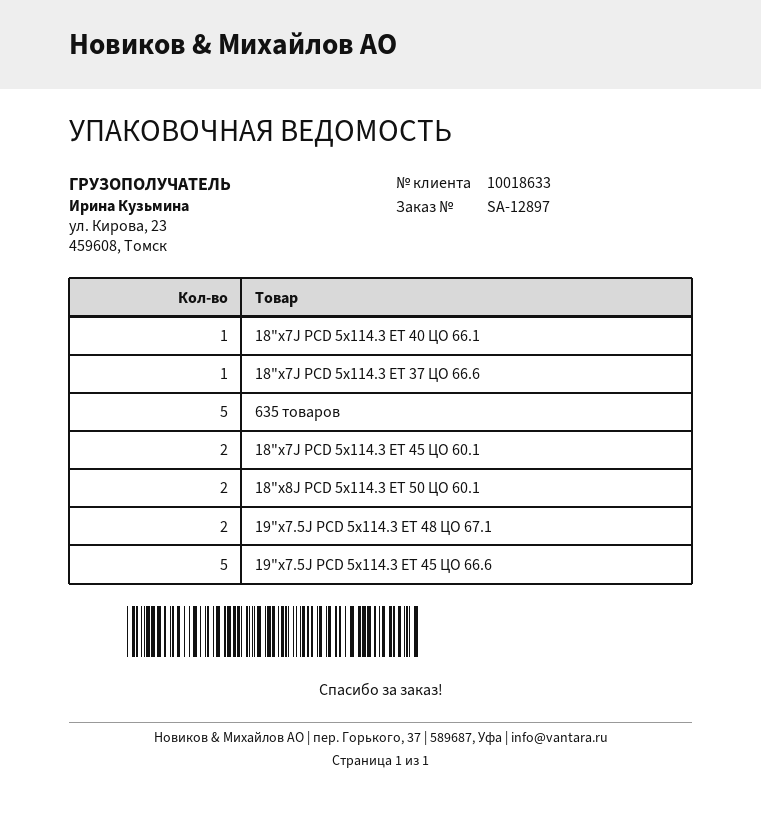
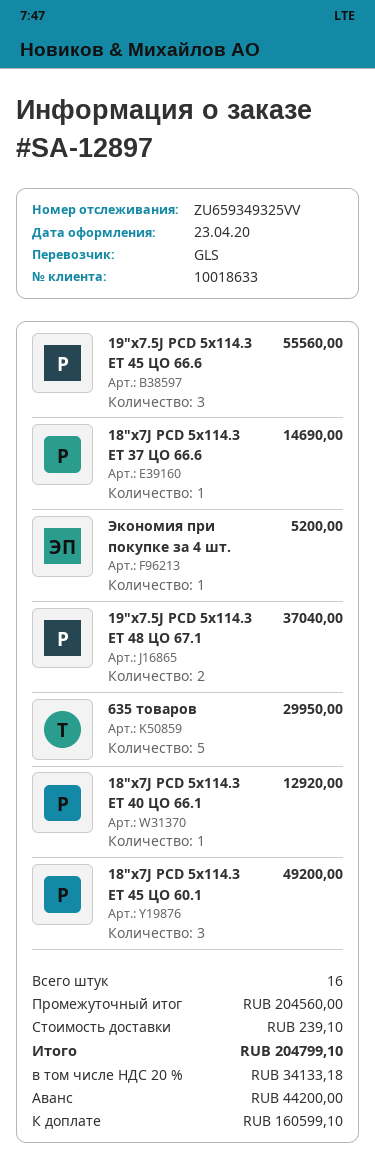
18"x7J PCD 5x114.3 ЕТ 45 ЦО 60.1: 2 -> 3
18"x8J PCD 5x114.3 ЕТ 50 ЦО 60.1: 2 -> none
19"x7.5J PCD 5x114.3 ЕТ 45 ЦО 66.6: 5 -> 3
Экономия при покупке за 4 шт.: none -> 1

